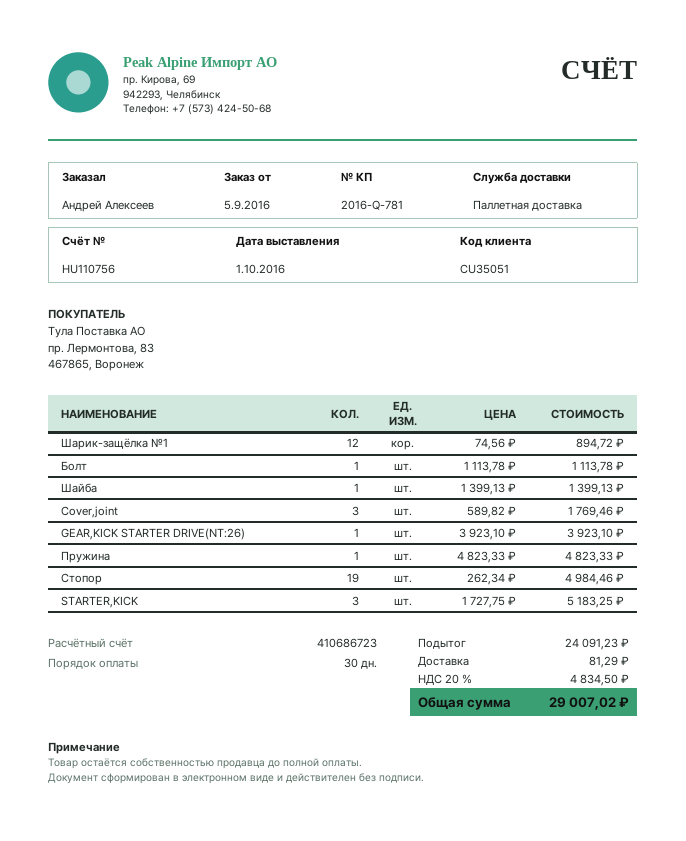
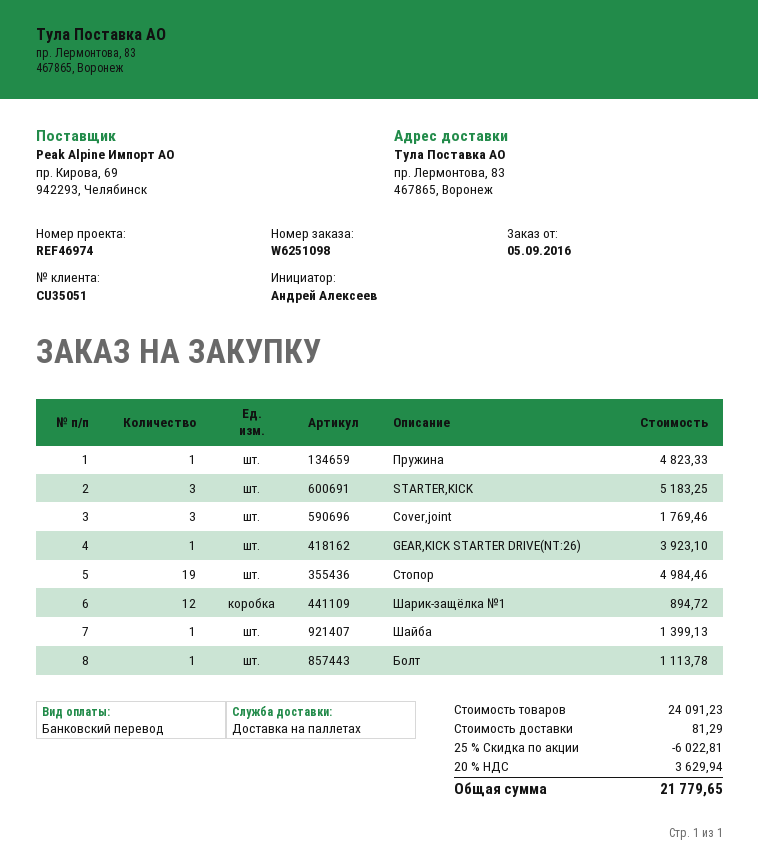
discount: none -> 25% = 6022.81
tax: 20% = 4834.50 -> 20% = 3629.94
total: 29007.02 -> 21779.65

